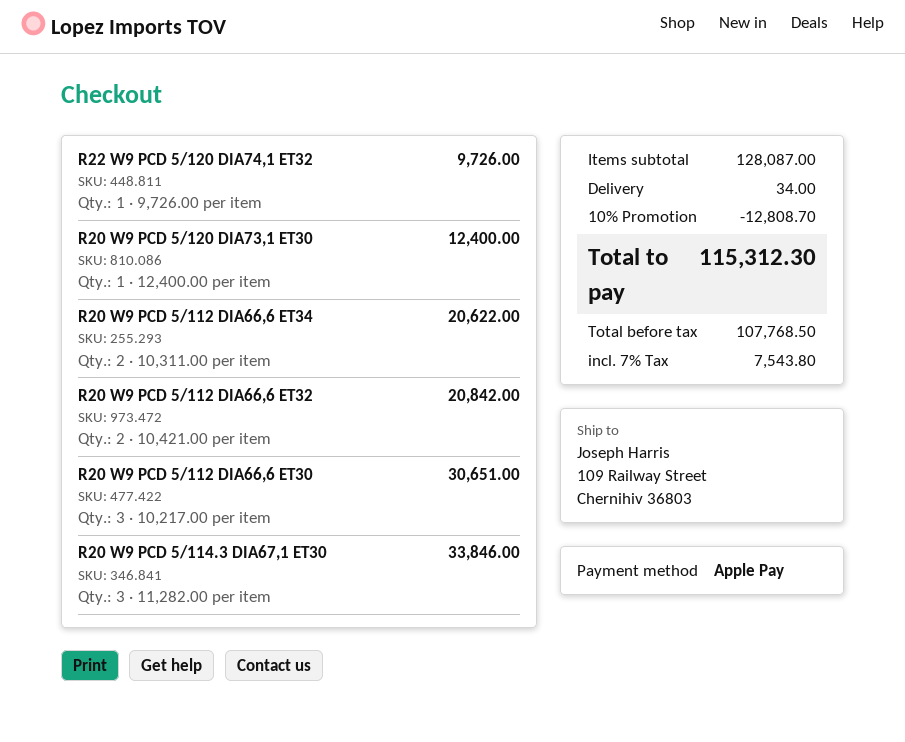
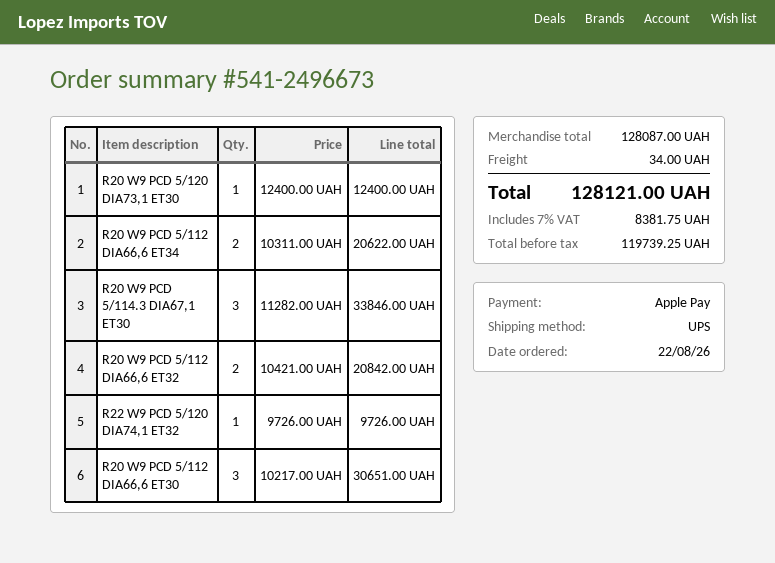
discount: 10% = 12808.70 -> none
net: 107768.50 -> 119739.25
tax: 7% = 7543.80 -> 7% = 8381.75
total: 115312.30 -> 128121.00

